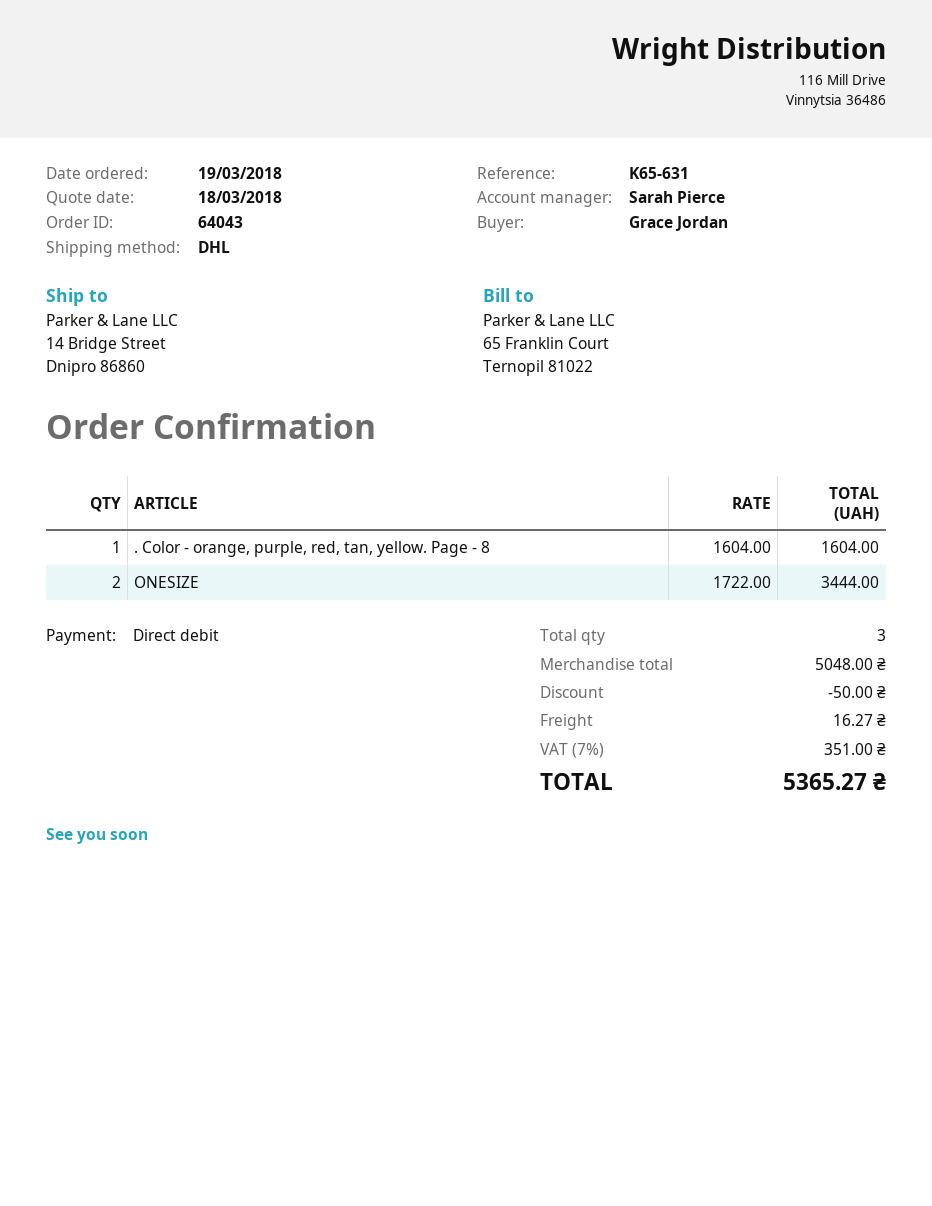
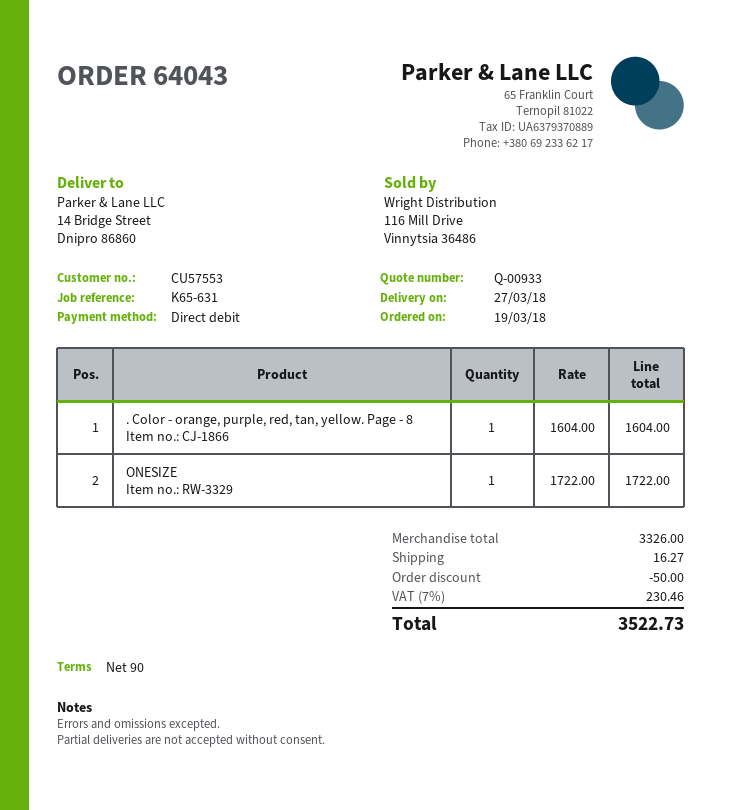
ONESIZE: 2 x 1722.00 = 3444.00 -> 1 x 1722.00 = 1722.00
subtotal: 5048.00 -> 3326.00
tax: 7% = 351.00 -> 7% = 230.46
total: 5365.27 -> 3522.73

